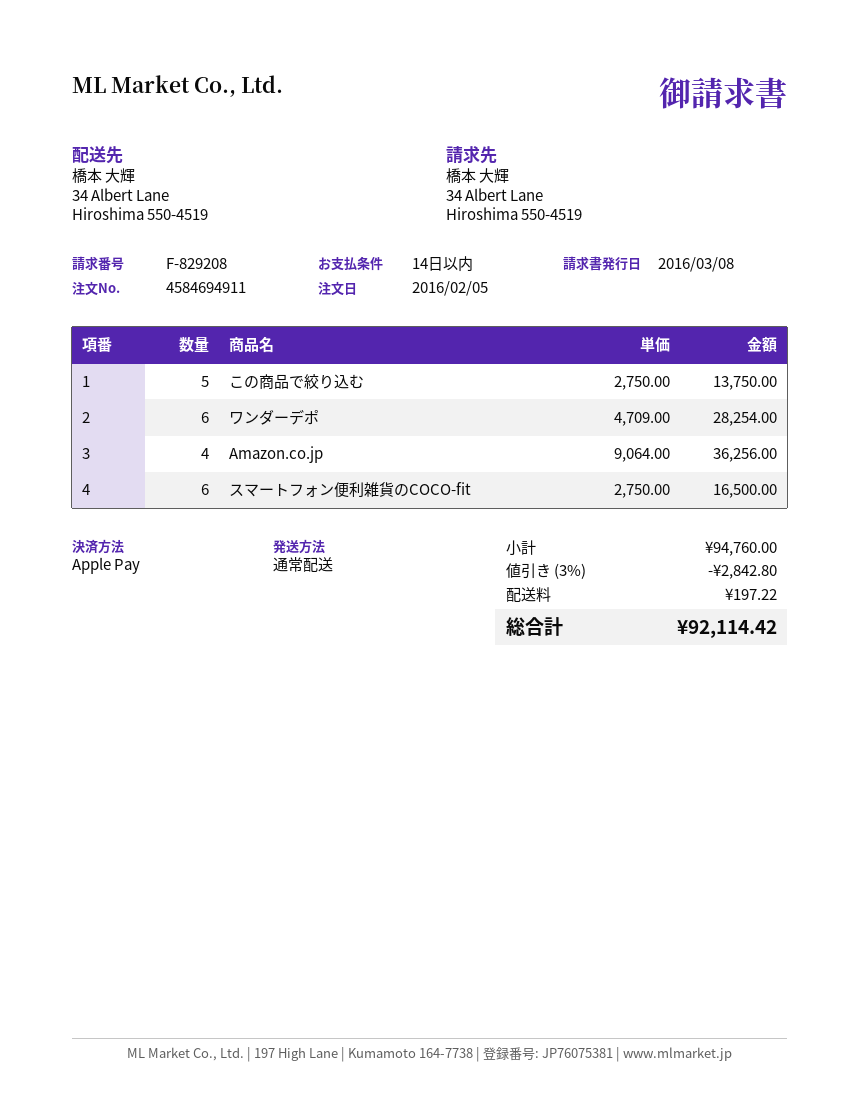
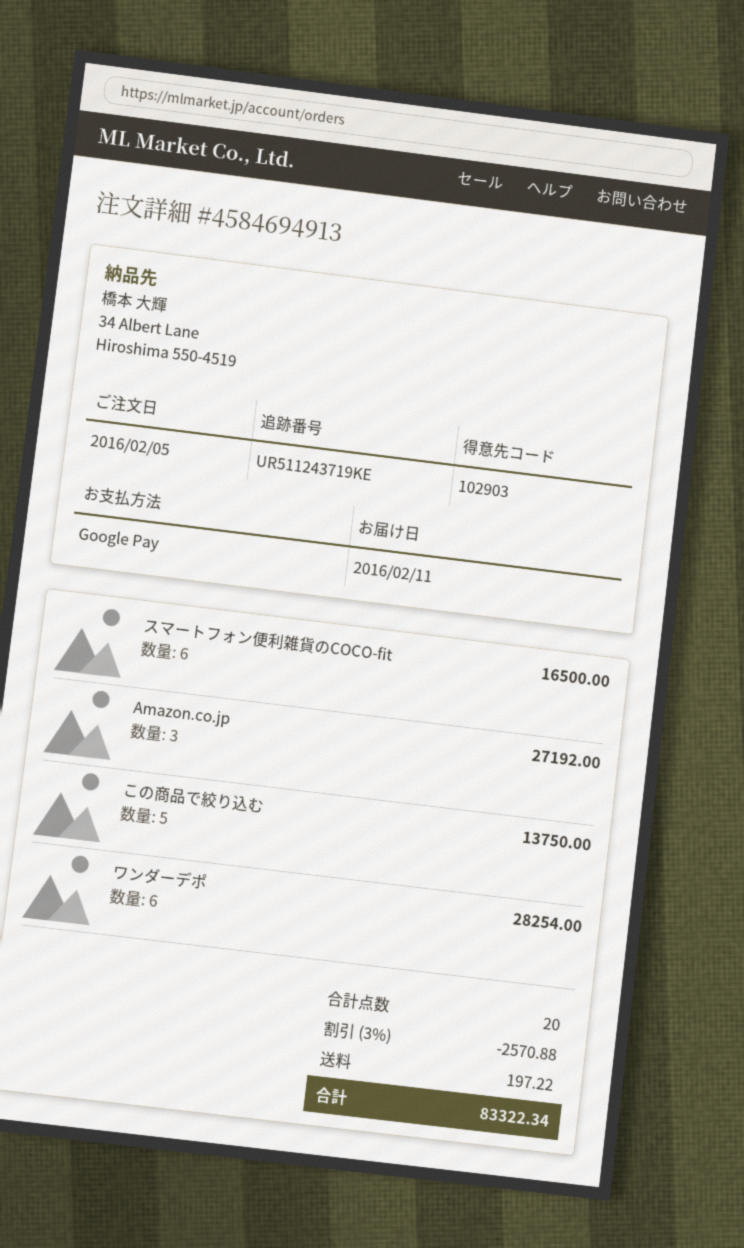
order number: 4584694911 -> 4584694913
payment method: Apple Pay -> Google Pay
Amazon.co.jp: 4 for 36256.00 -> 3 for 27192.00
discount: 3% = 2842.80 -> 3% = 2570.88
total: 92114.42 -> 83322.34

